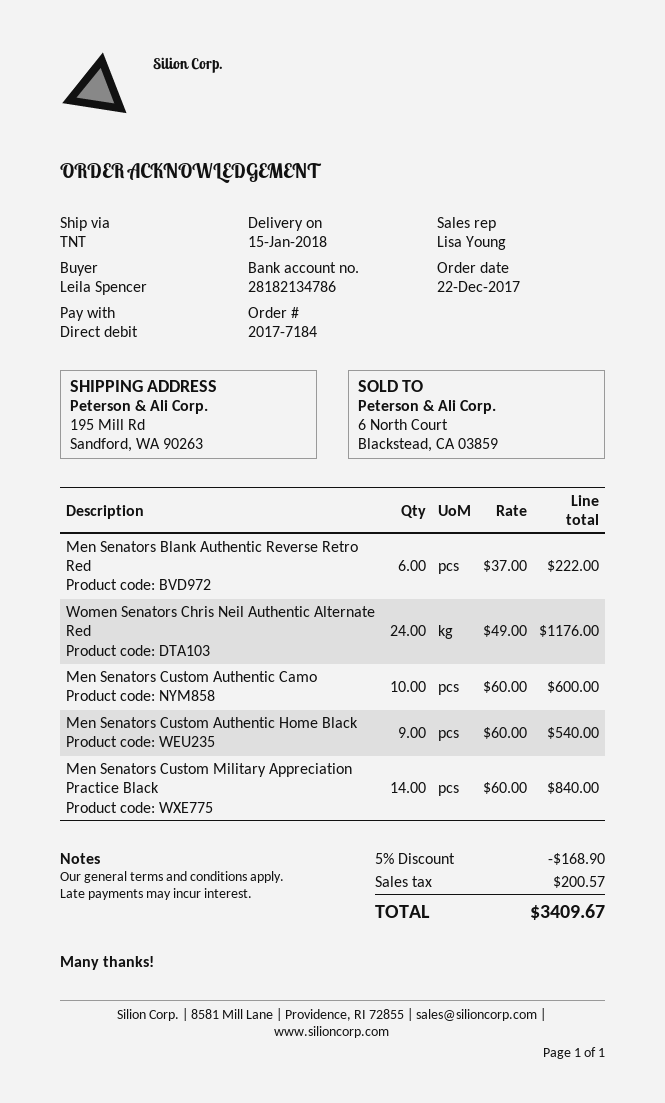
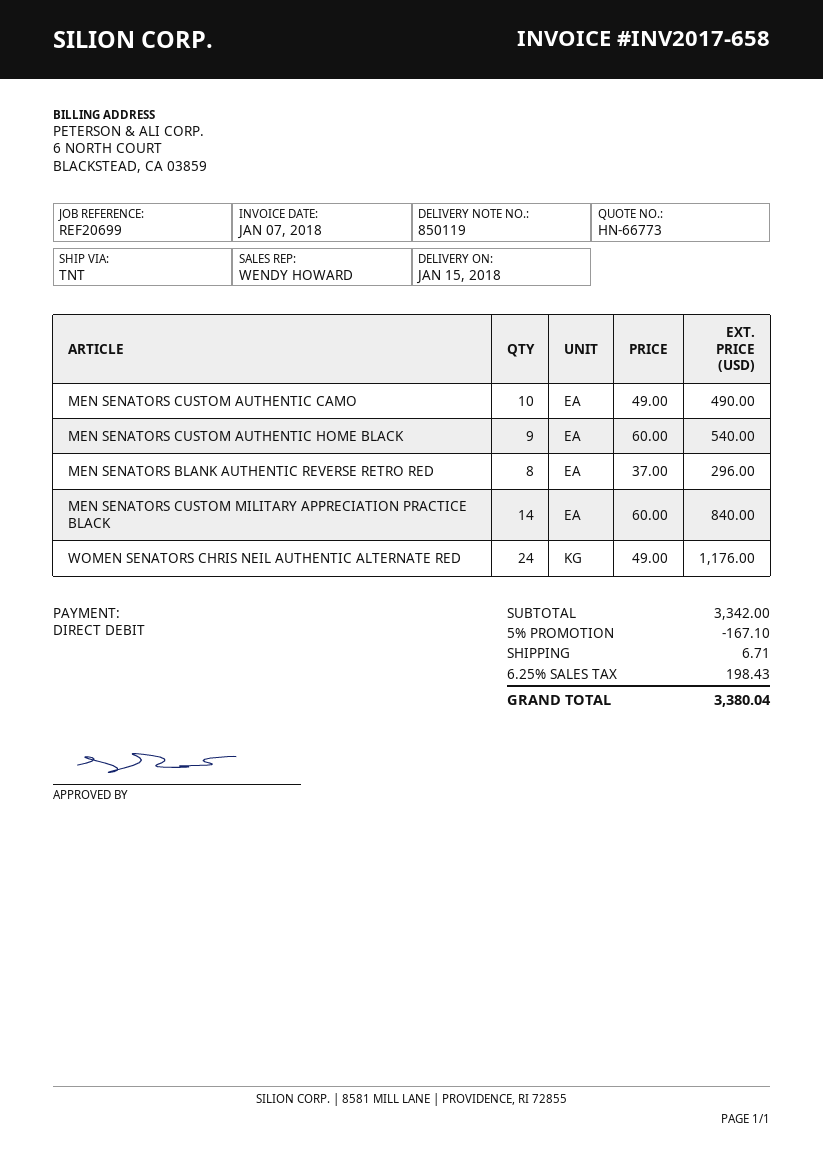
sales rep: Lisa Young -> WENDY HOWARD
Men Senators Blank Authentic Reverse Retro Red: 6 x 37.00 = 222.00 -> 8 x 37.00 = 296.00
Men Senators Custom Authentic Camo: 10 x 60.00 = 600.00 -> 10 x 49.00 = 490.00
discount: 5% = 168.90 -> 5% = 167.10
shipping: none -> 6.71
tax: 200.57 -> 198.43
total: 3409.67 -> 3380.04

